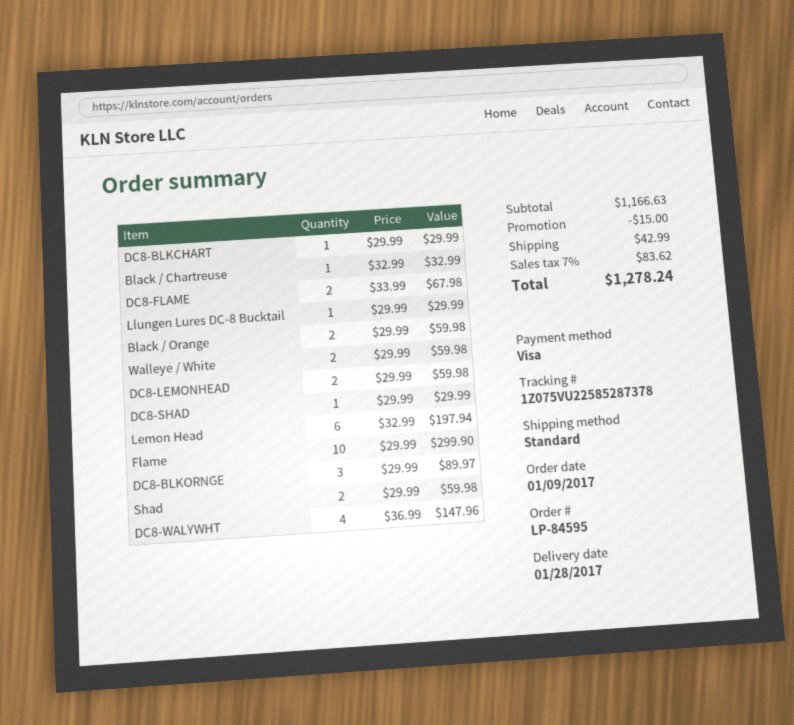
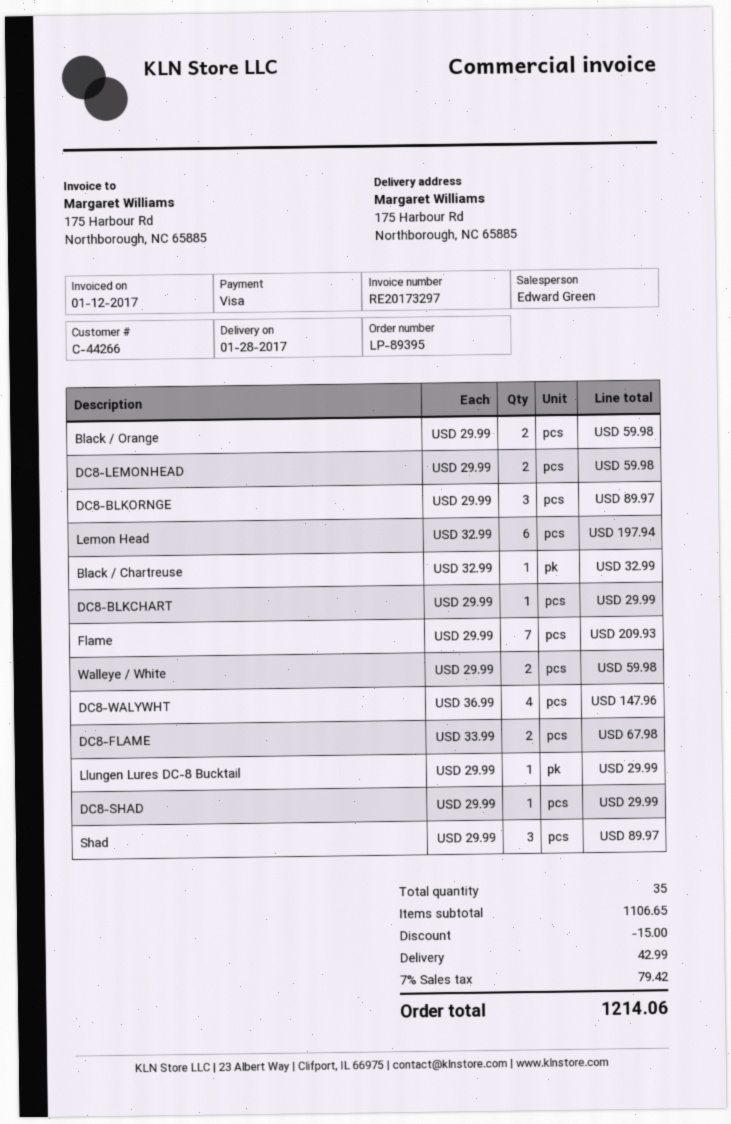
order number: LP-84595 -> LP-89395
Flame: 10 x 29.99 = 299.90 -> 7 x 29.99 = 209.93
Shad: 2 x 29.99 = 59.98 -> 3 x 29.99 = 89.97
subtotal: 1166.63 -> 1106.65
tax: 7% = 83.62 -> 7% = 79.42
total: 1278.24 -> 1214.06

